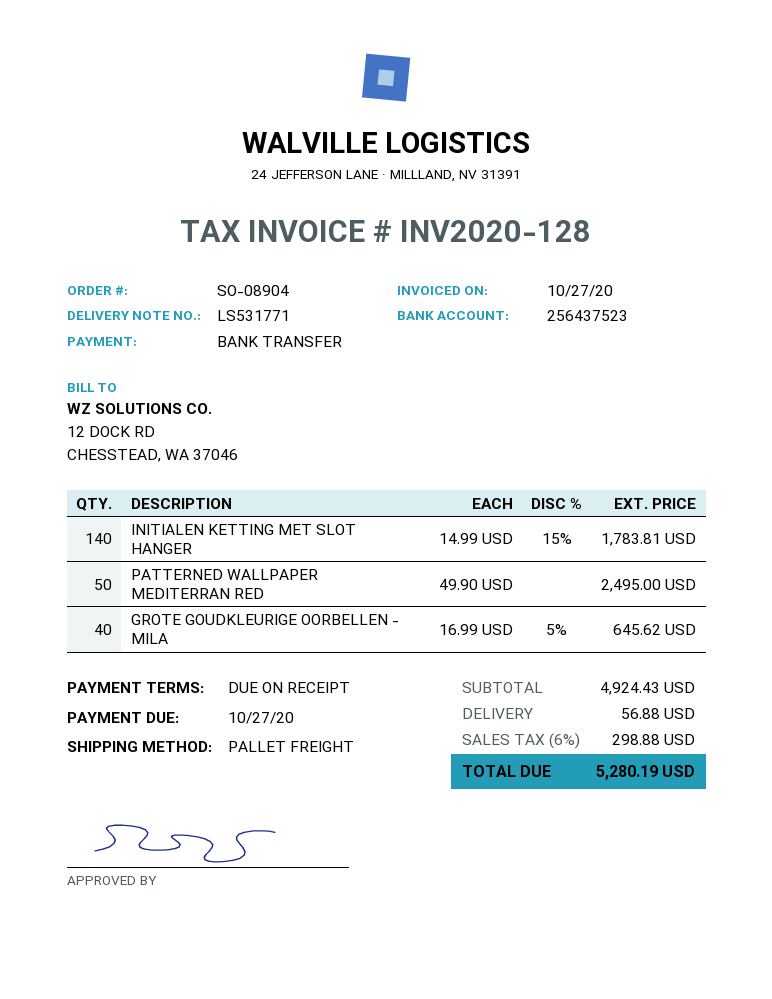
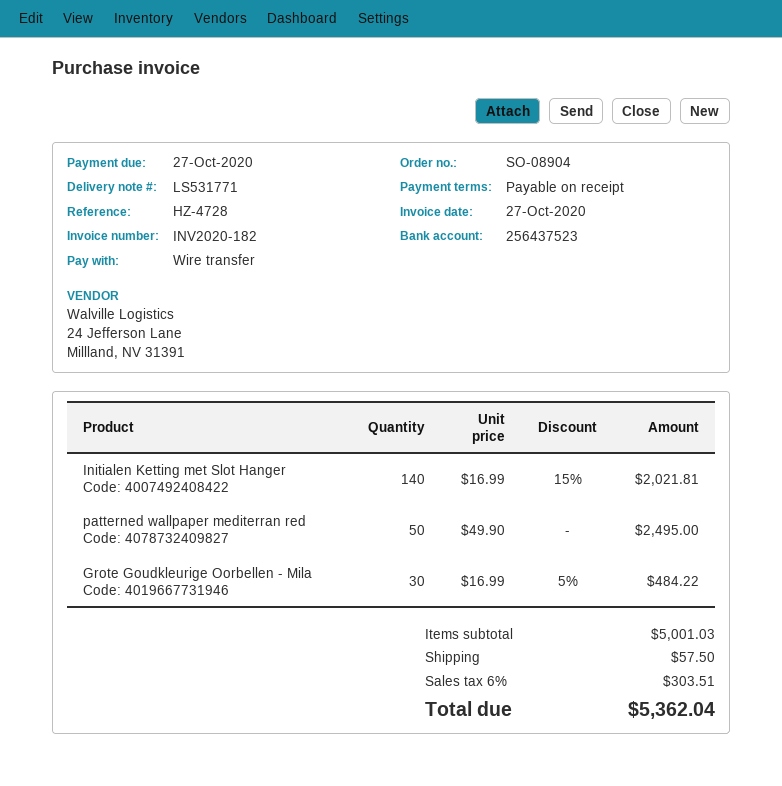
invoice number: INV2020-128 -> INV2020-182
INITIALEN KETTING MET SLOT HANGER: 140 x 14.99 - 15% = 1783.81 -> 140 x 16.99 - 15% = 2021.81
GROTE GOUDKLEURIGE OORBELLEN - MILA: 40 x 16.99 - 5% = 645.62 -> 30 x 16.99 - 5% = 484.22
subtotal: 4924.43 -> 5001.03
shipping: 56.88 -> 57.50
tax: 6% = 298.88 -> 6% = 303.51
total: 5280.19 -> 5362.04

